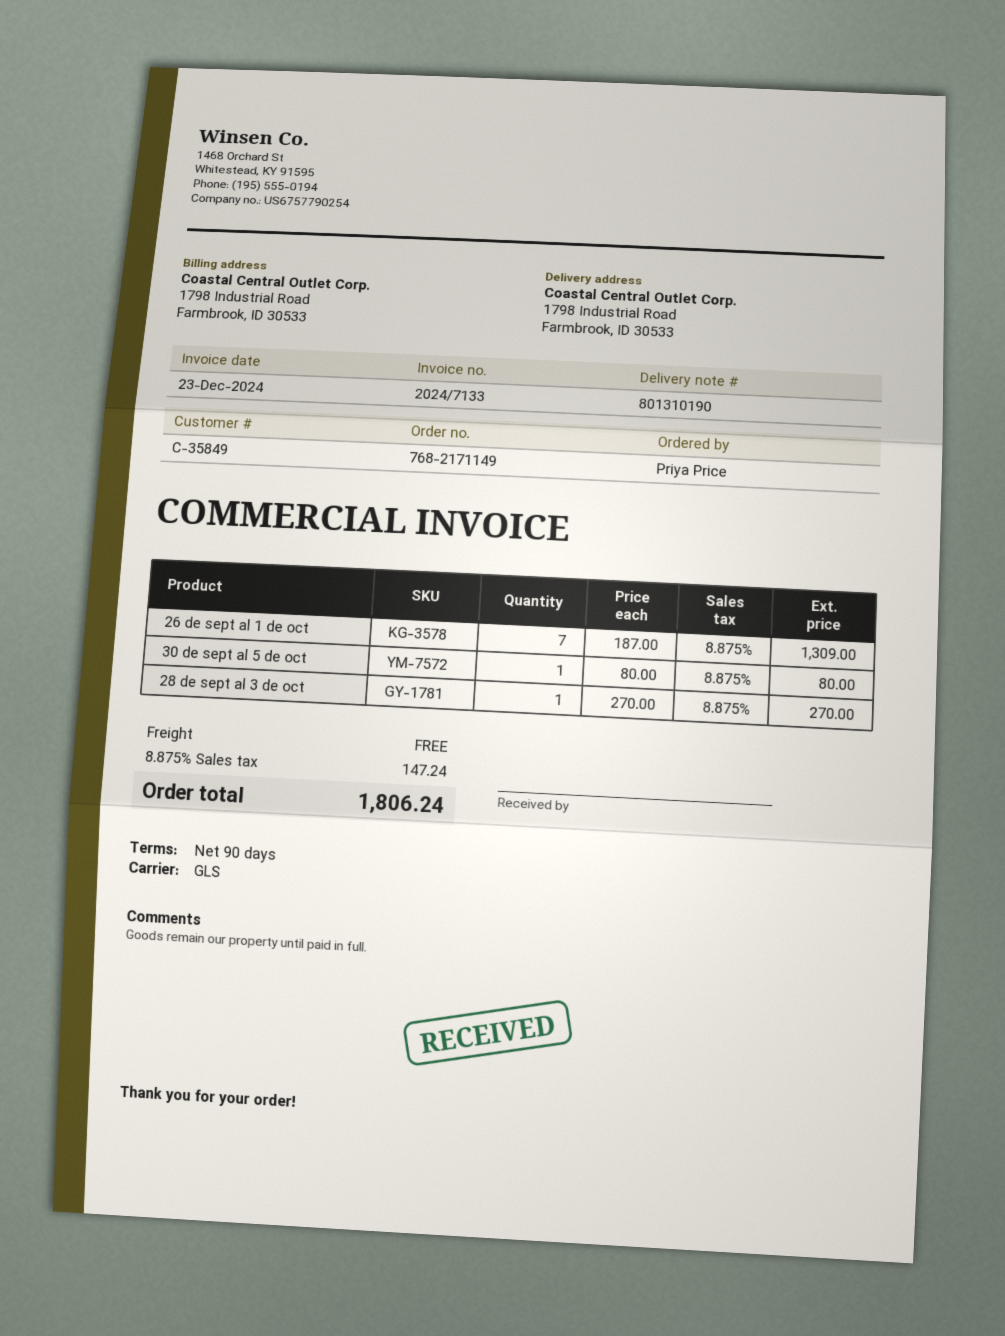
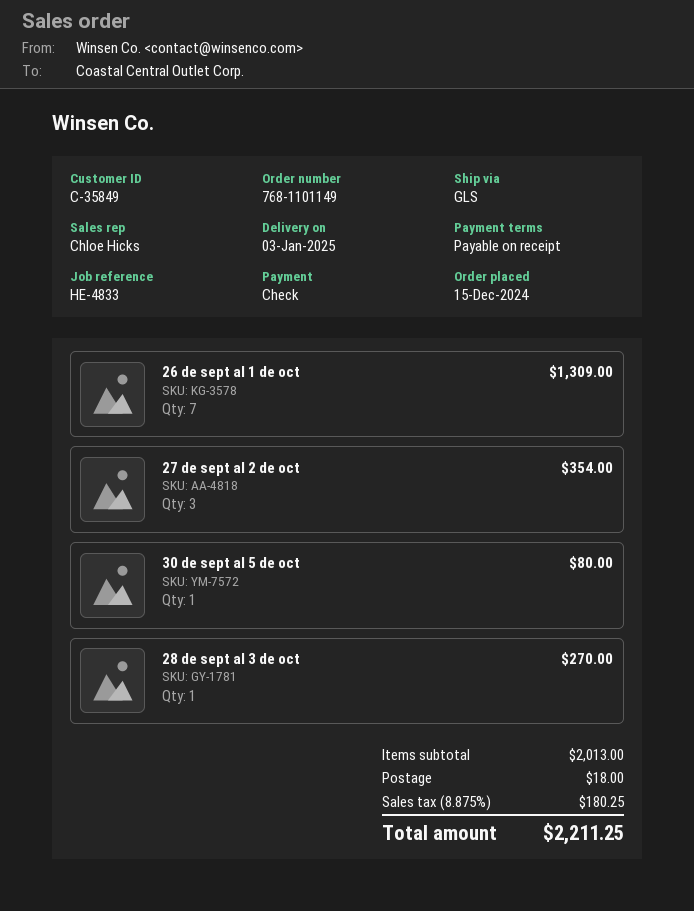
order number: 768-2171149 -> 768-1101149
payment terms: 90 days -> on receipt
27 de sept al 2 de oct: none -> 3 for 354.00
shipping: 0.00 -> 18.00
tax: 8.875% = 147.24 -> 8.875% = 180.25
total: 1806.24 -> 2211.25

